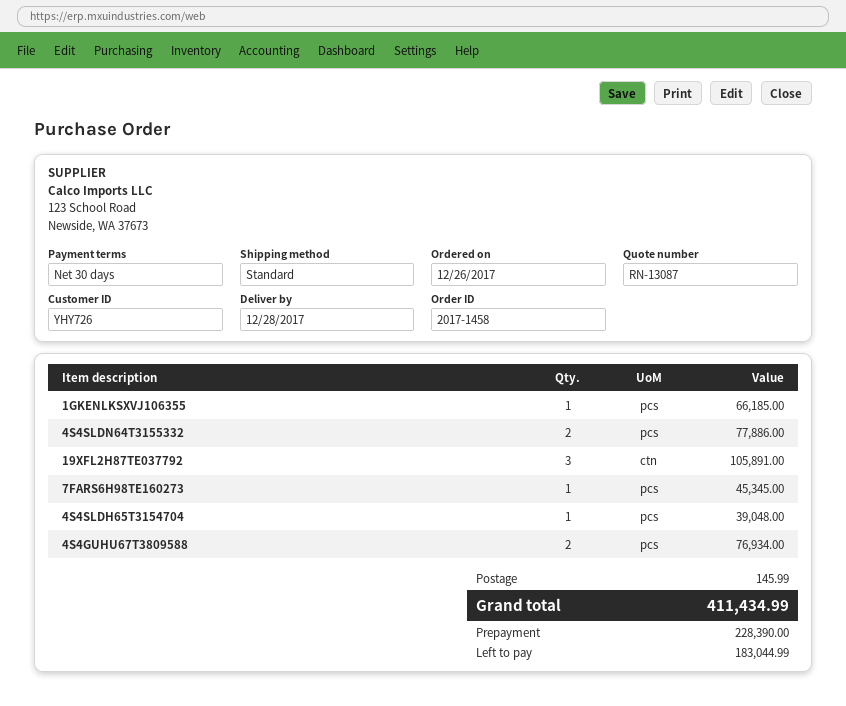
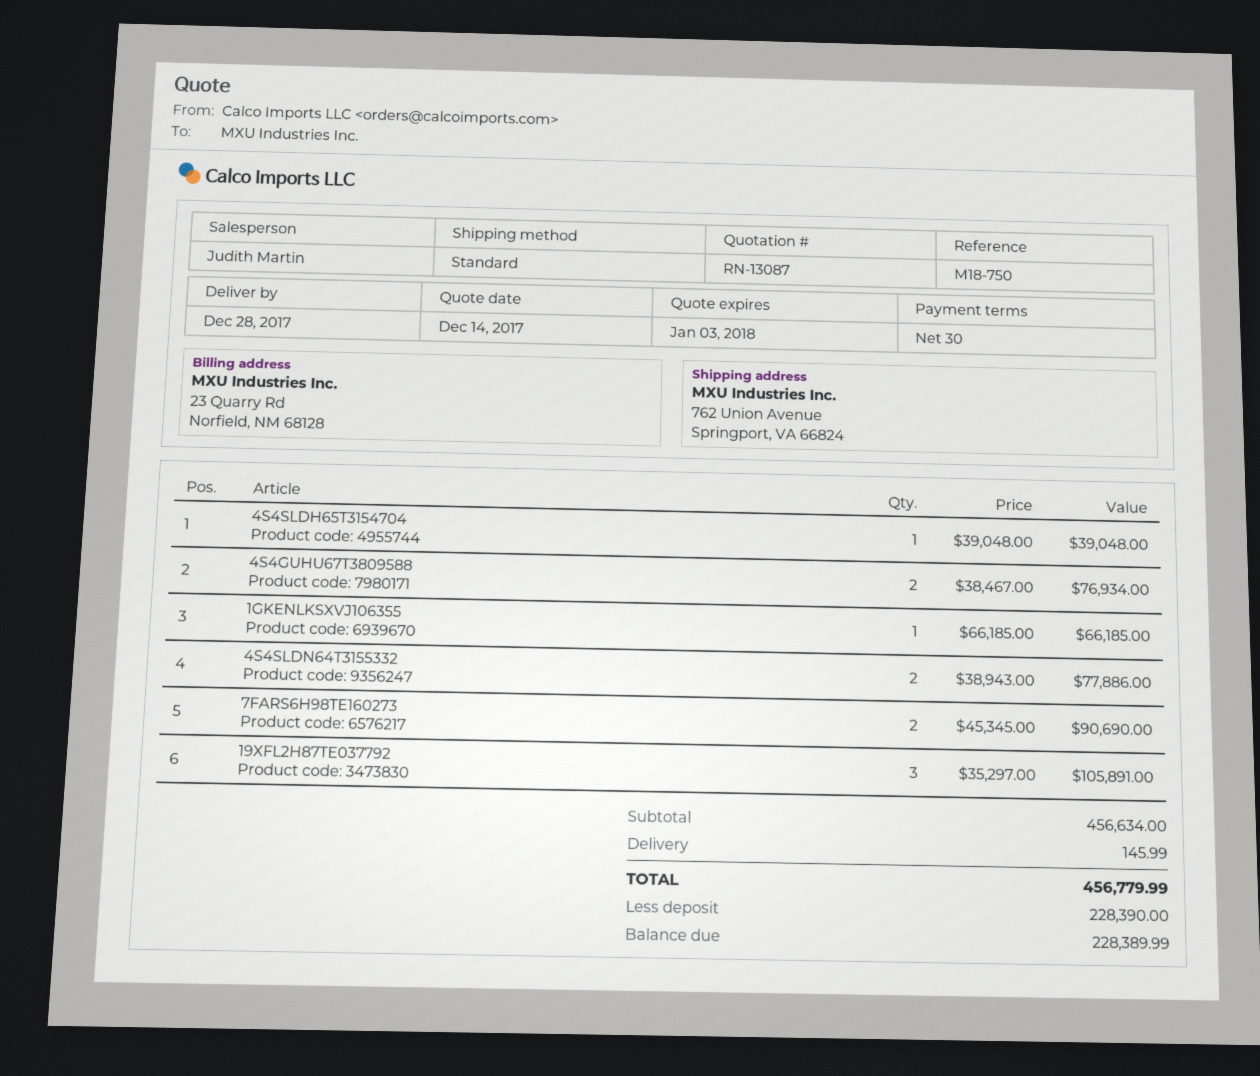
7FARS6H98TE160273: 1 for 45345.00 -> 2 for 90690.00
total: 411434.99 -> 456779.99
balance: 183044.99 -> 228389.99

